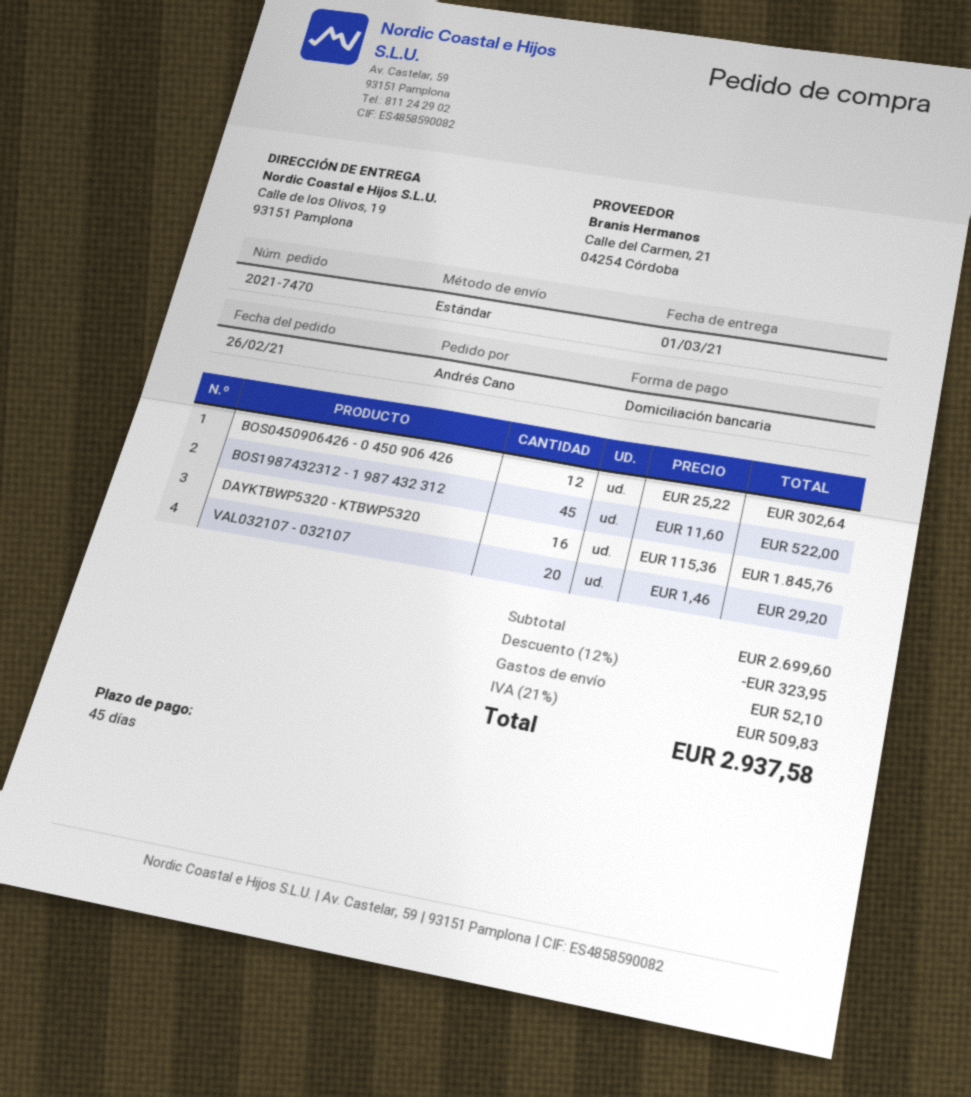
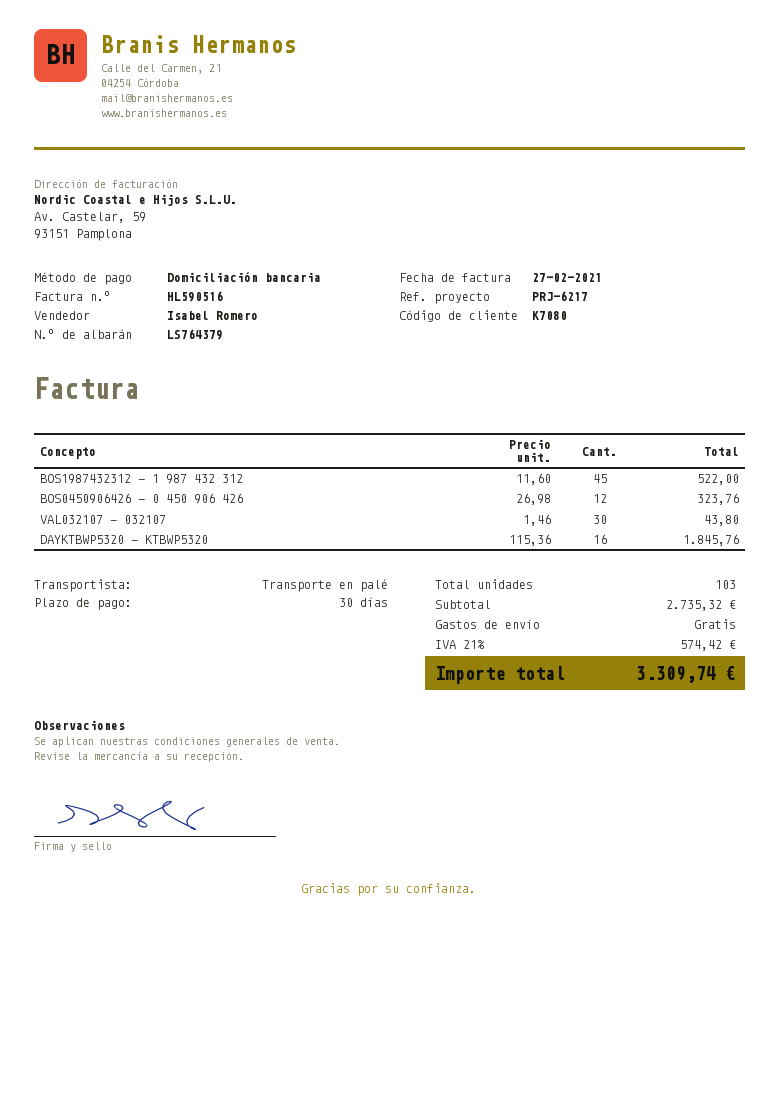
payment terms: 45 days -> 30 days
shipping method: standard -> pallet freight
BOS0450906426 - 0 450 906 426: 12 x 25.22 = 302.64 -> 12 x 26.98 = 323.76
VAL032107 - 032107: 20 x 1.46 = 29.20 -> 30 x 1.46 = 43.80
subtotal: 2699.60 -> 2735.32
discount: 12% = 323.95 -> none
shipping: 52.10 -> 0.00
tax: 21% = 509.83 -> 21% = 574.42
total: 2937.58 -> 3309.74

